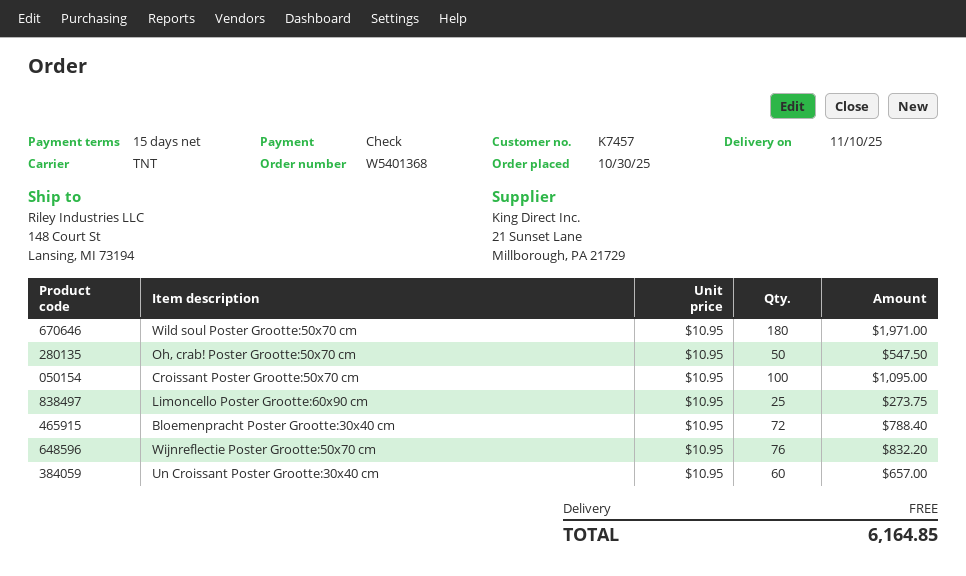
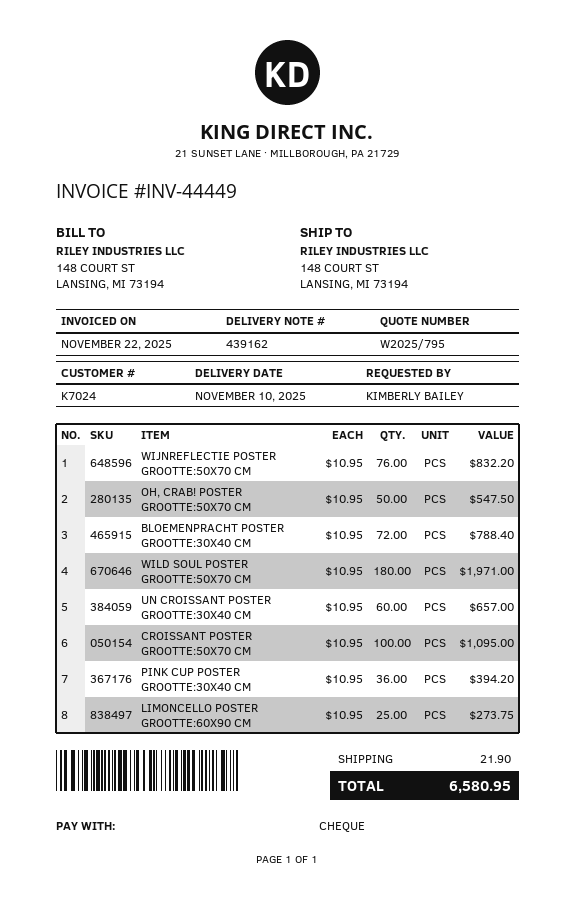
customer number: K7457 -> K7024
PINK CUP POSTER GROOTTE:30X40 CM: none -> 36 x 10.95 = 394.20
shipping: 0.00 -> 21.90
total: 6164.85 -> 6580.95

